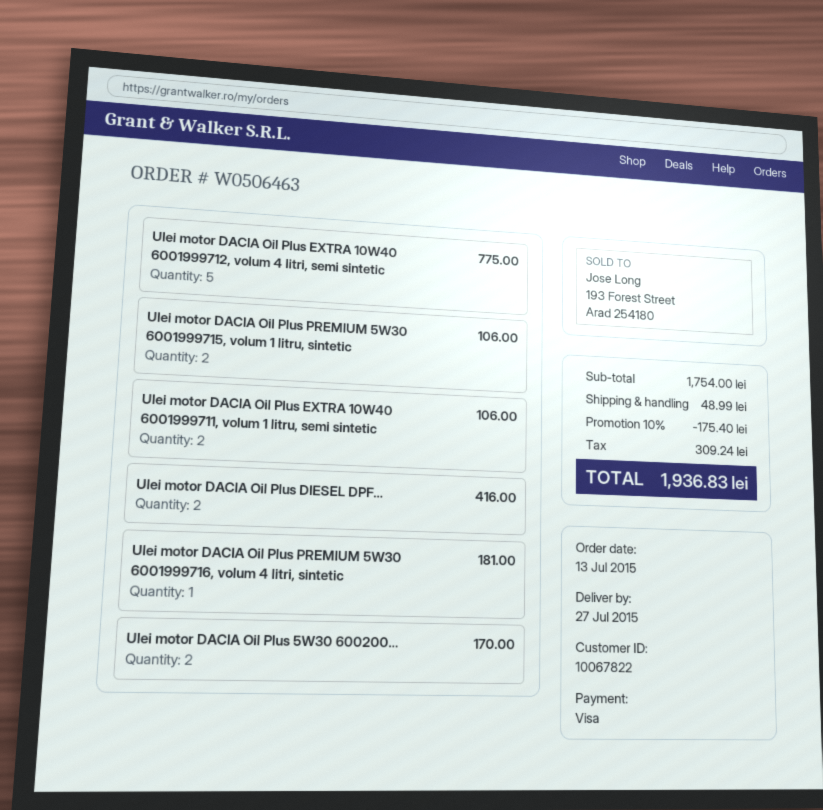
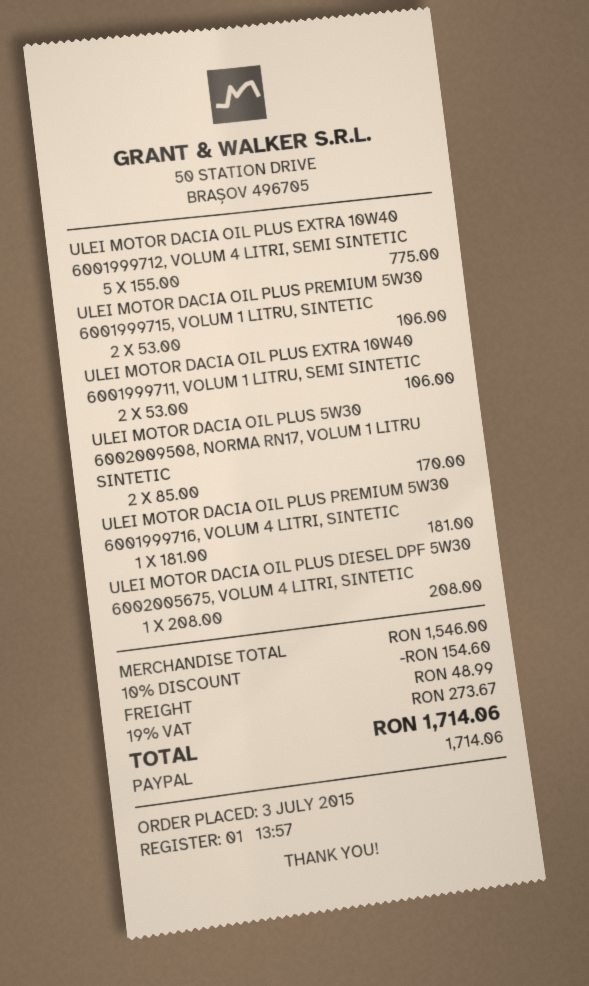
order date: 2015-07-13 -> 2015-07-03
payment method: Visa -> PayPal
Ulei motor DACIA Oil Plus DIESEL DPF...: 2 for 416.00 -> 1 for 208.00
subtotal: 1754.00 -> 1546.00
discount: 10% = 175.40 -> 10% = 154.60
tax: 309.24 -> 273.67
total: 1936.83 -> 1714.06

